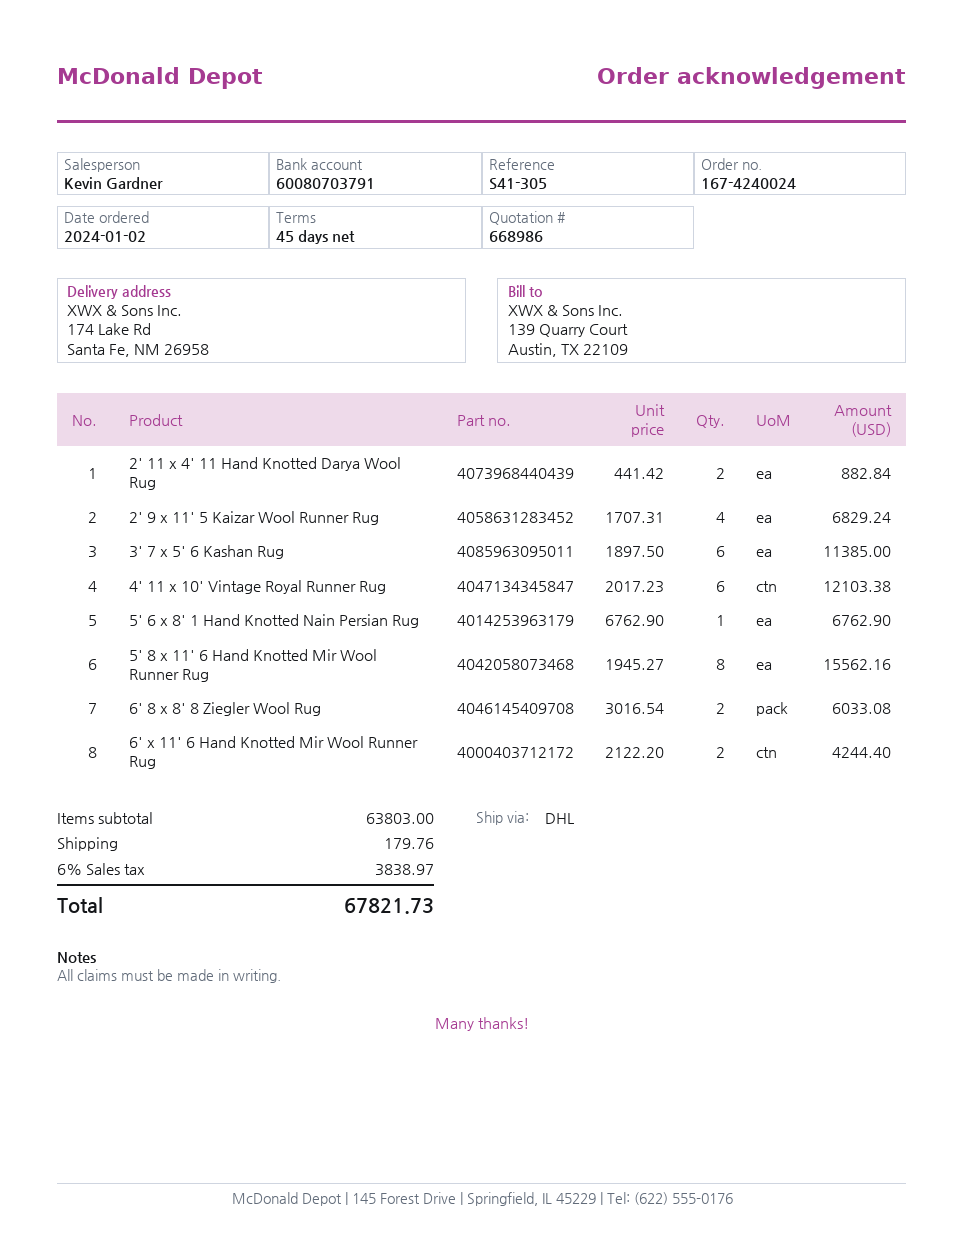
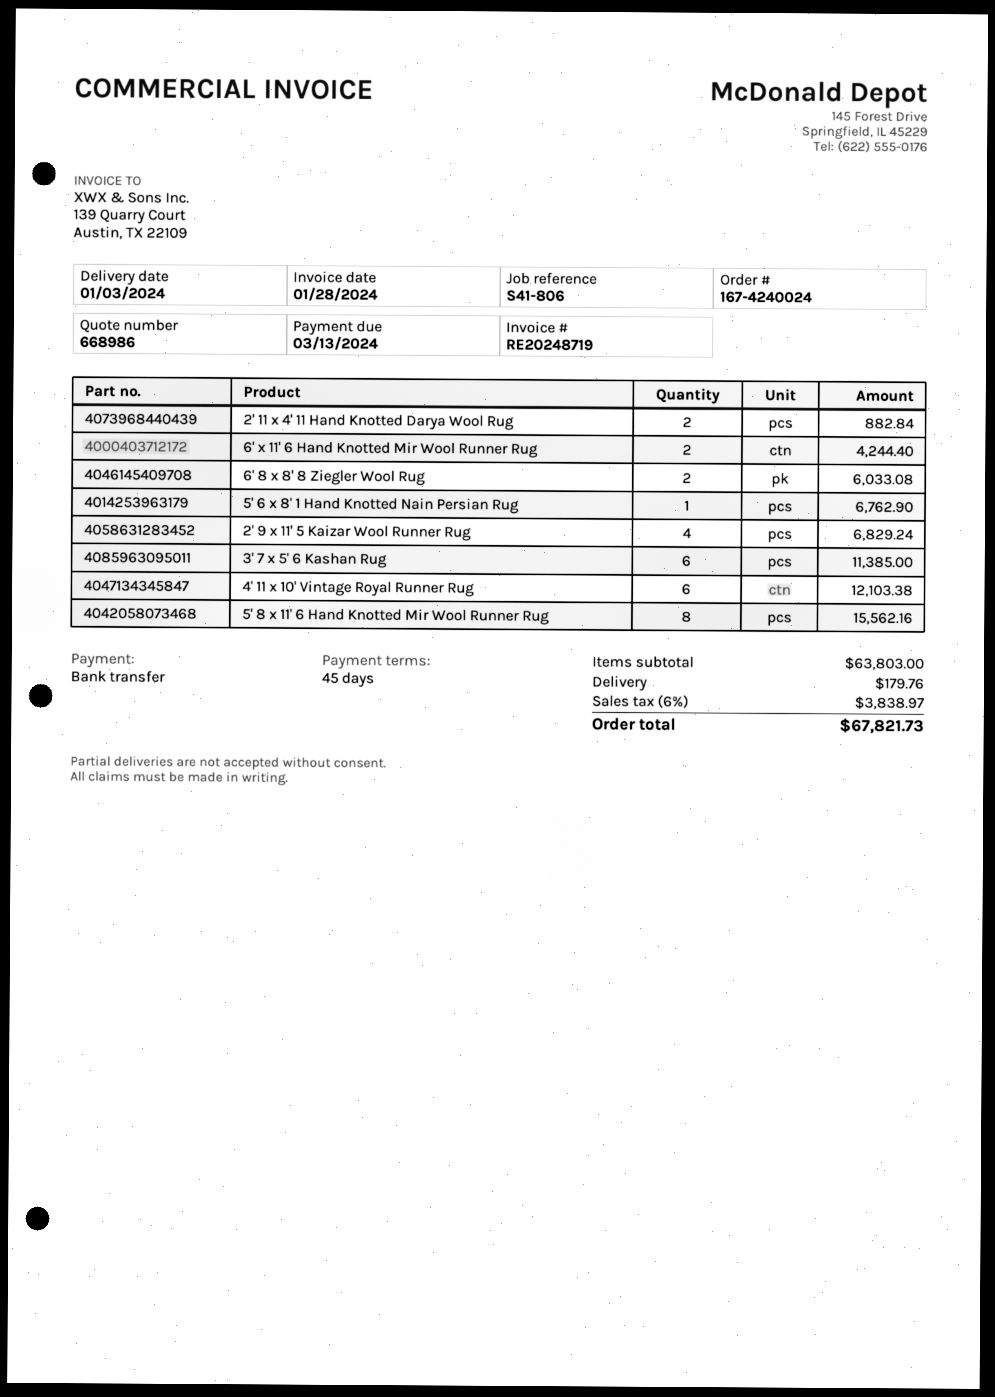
reference: S41-305 -> S41-806

